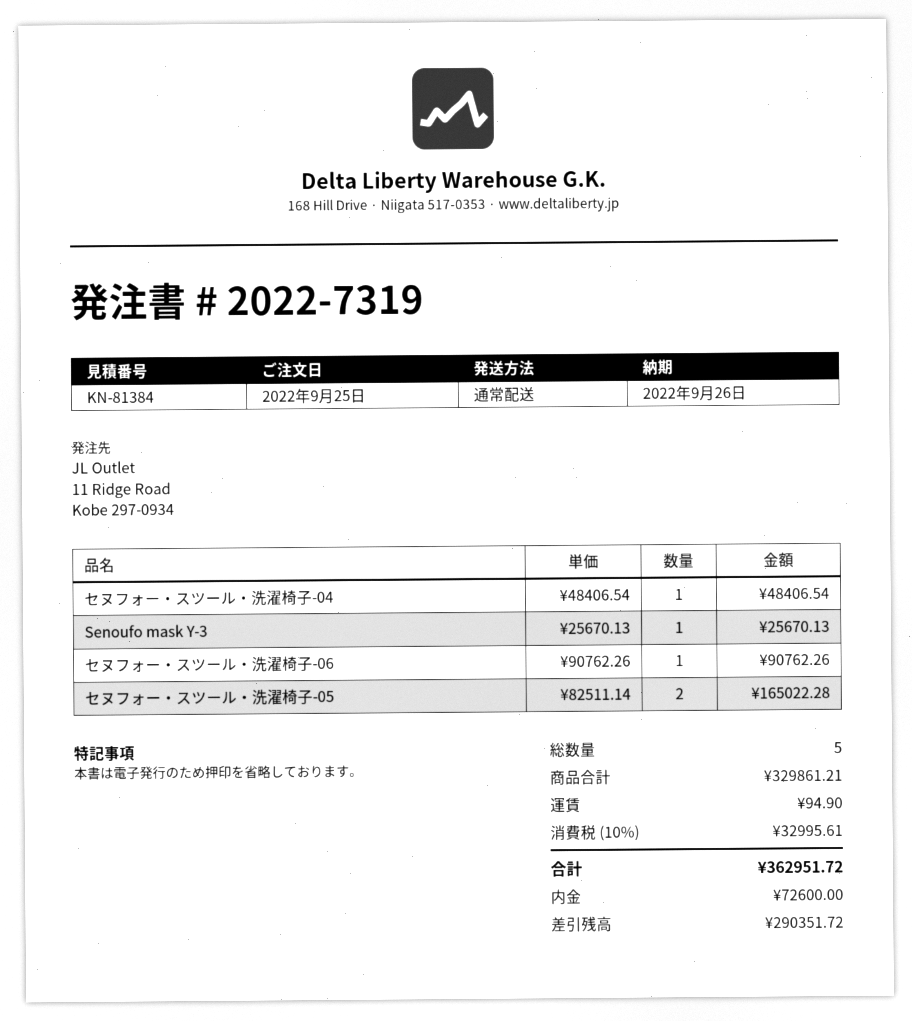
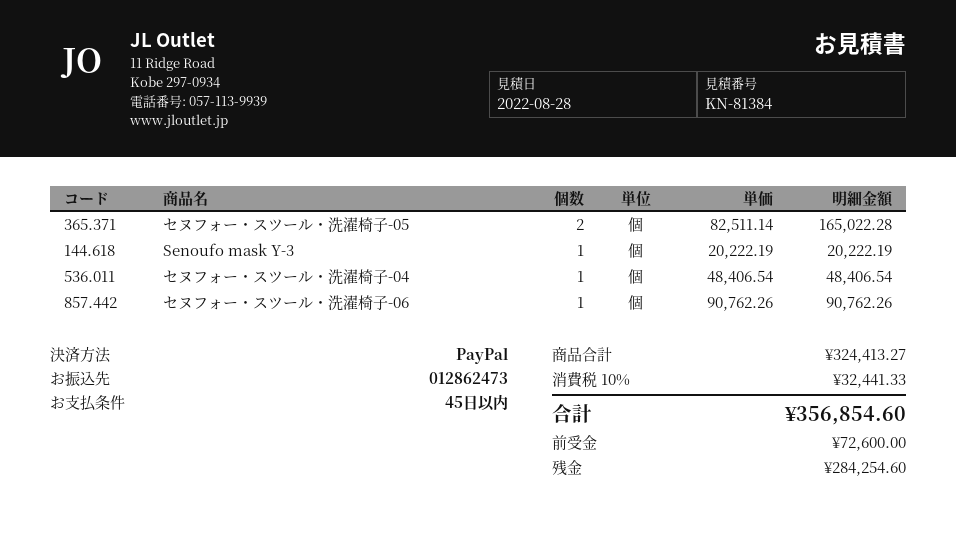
Senoufo mask Y-3: 1 x 25670.13 = 25670.13 -> 1 x 20222.19 = 20222.19
subtotal: 329861.21 -> 324413.27
shipping: 94.90 -> none
tax: 10% = 32995.61 -> 10% = 32441.33
total: 362951.72 -> 356854.60
balance: 290351.72 -> 284254.60

